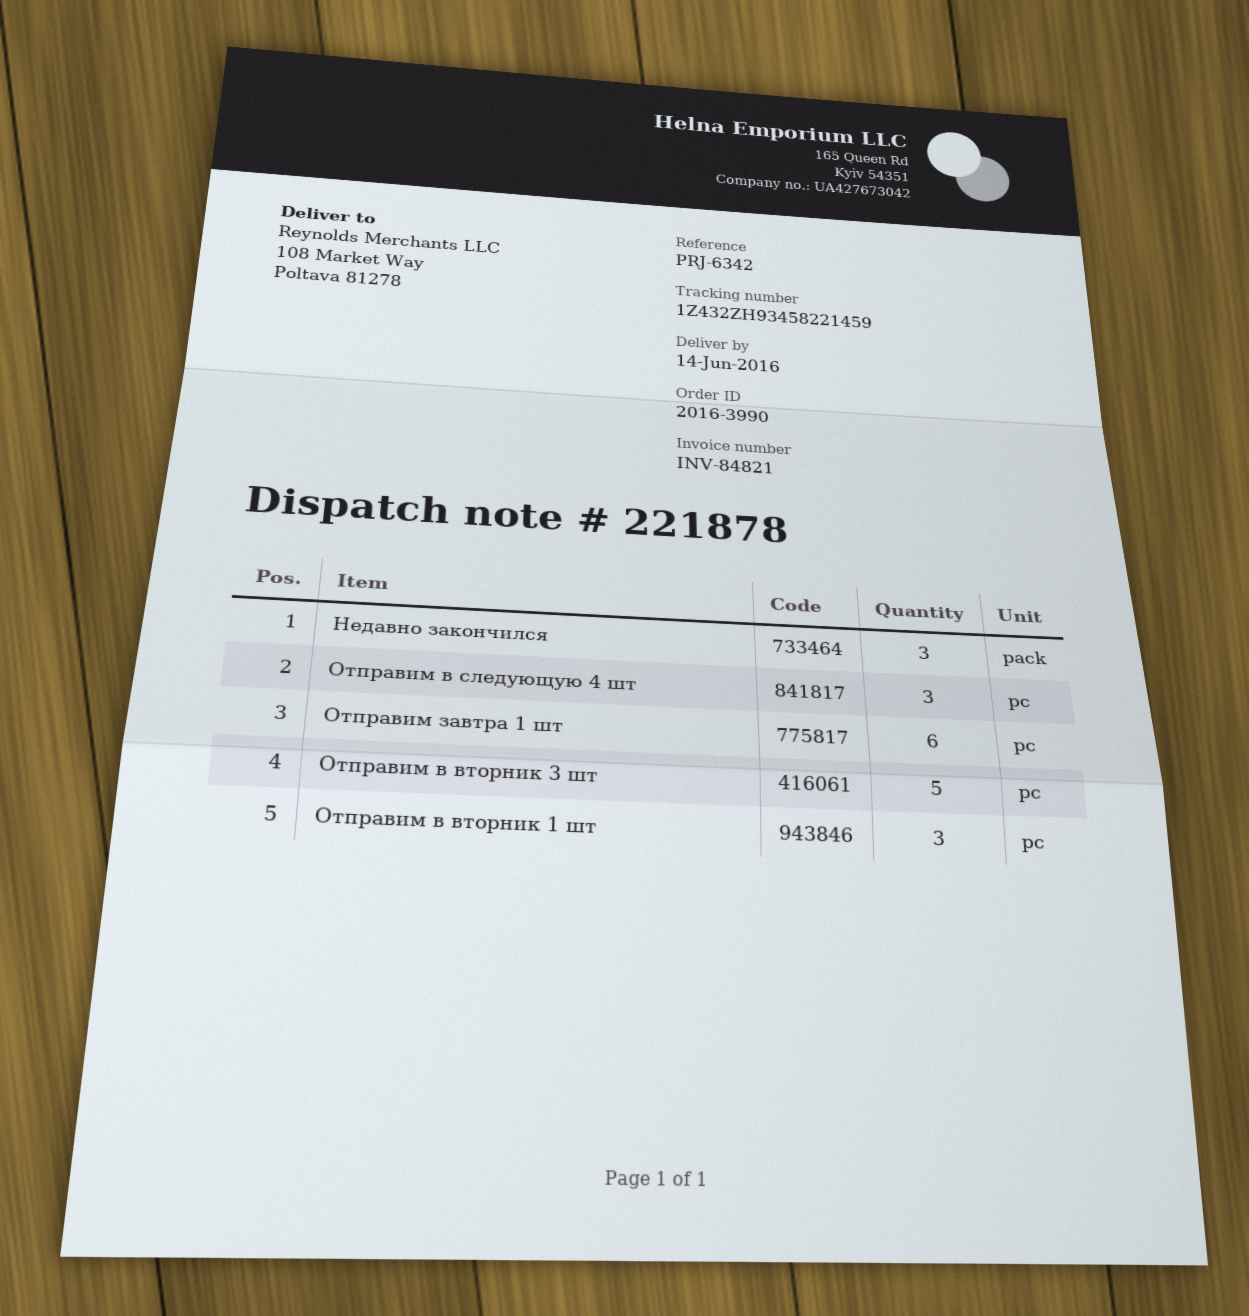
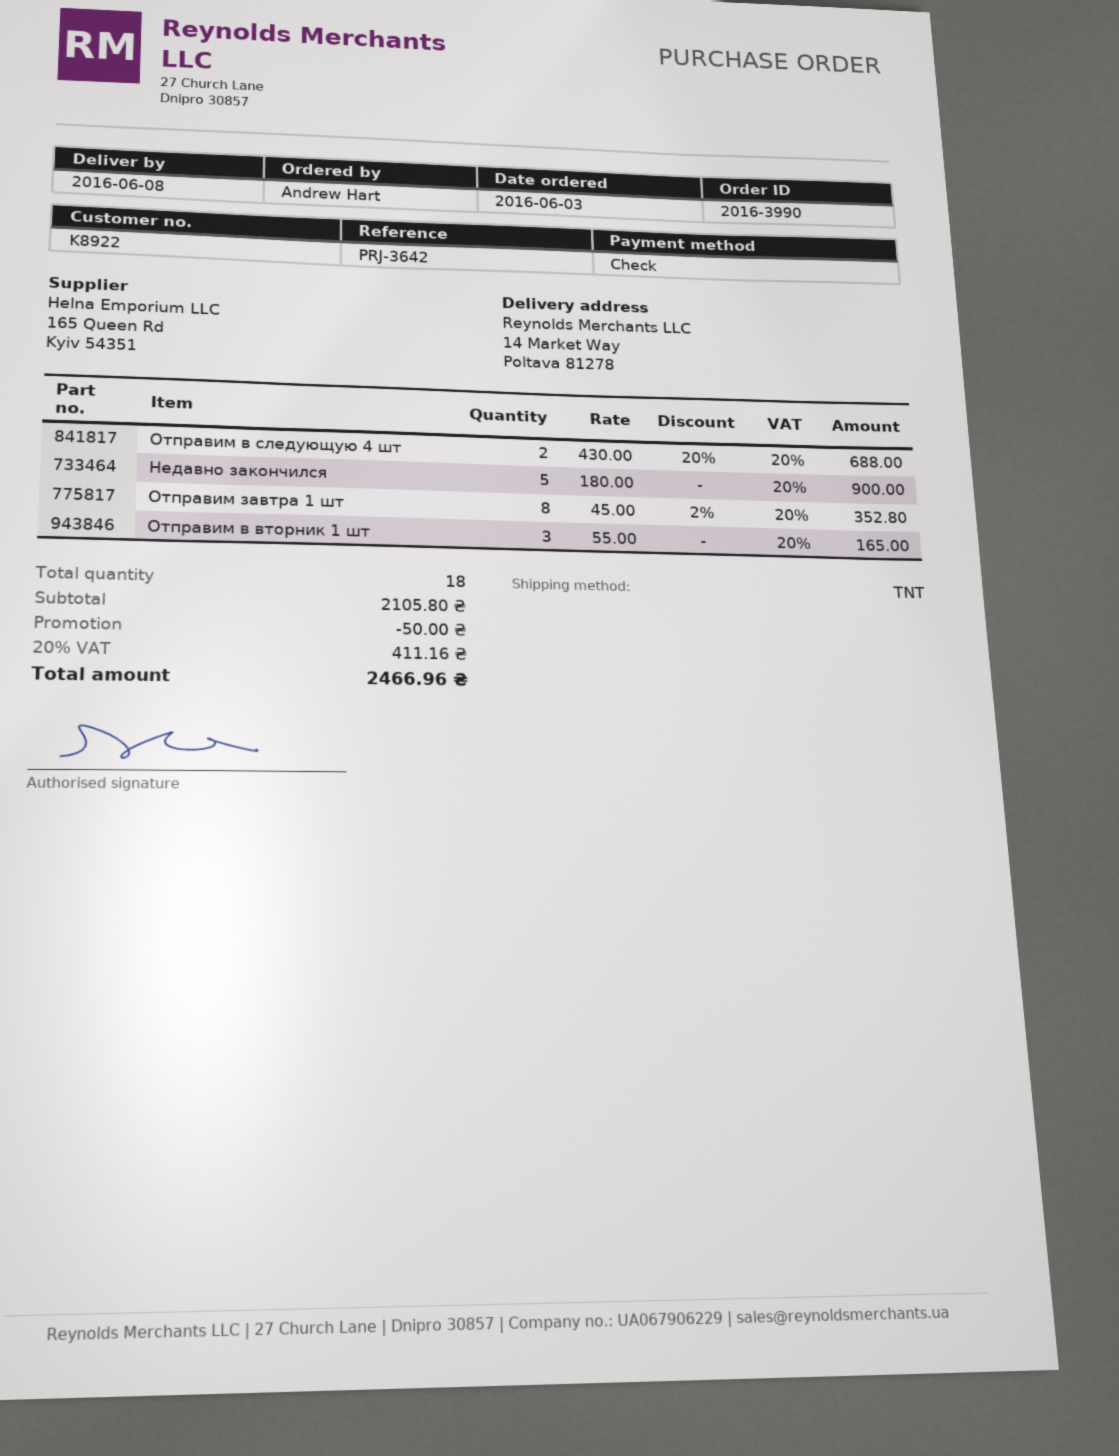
delivery date: 2016-06-14 -> 2016-06-08
reference: PRJ-6342 -> PRJ-3642
ship to: 108 Market Way, Poltava 81278 -> 14 Market Way, Poltava 81278
Недавно закончился: 3 -> 5
Отправим в следующую 4 шт: 3 -> 2
Отправим завтра 1 шт: 6 -> 8
Отправим в вторник 3 шт: 5 -> none

